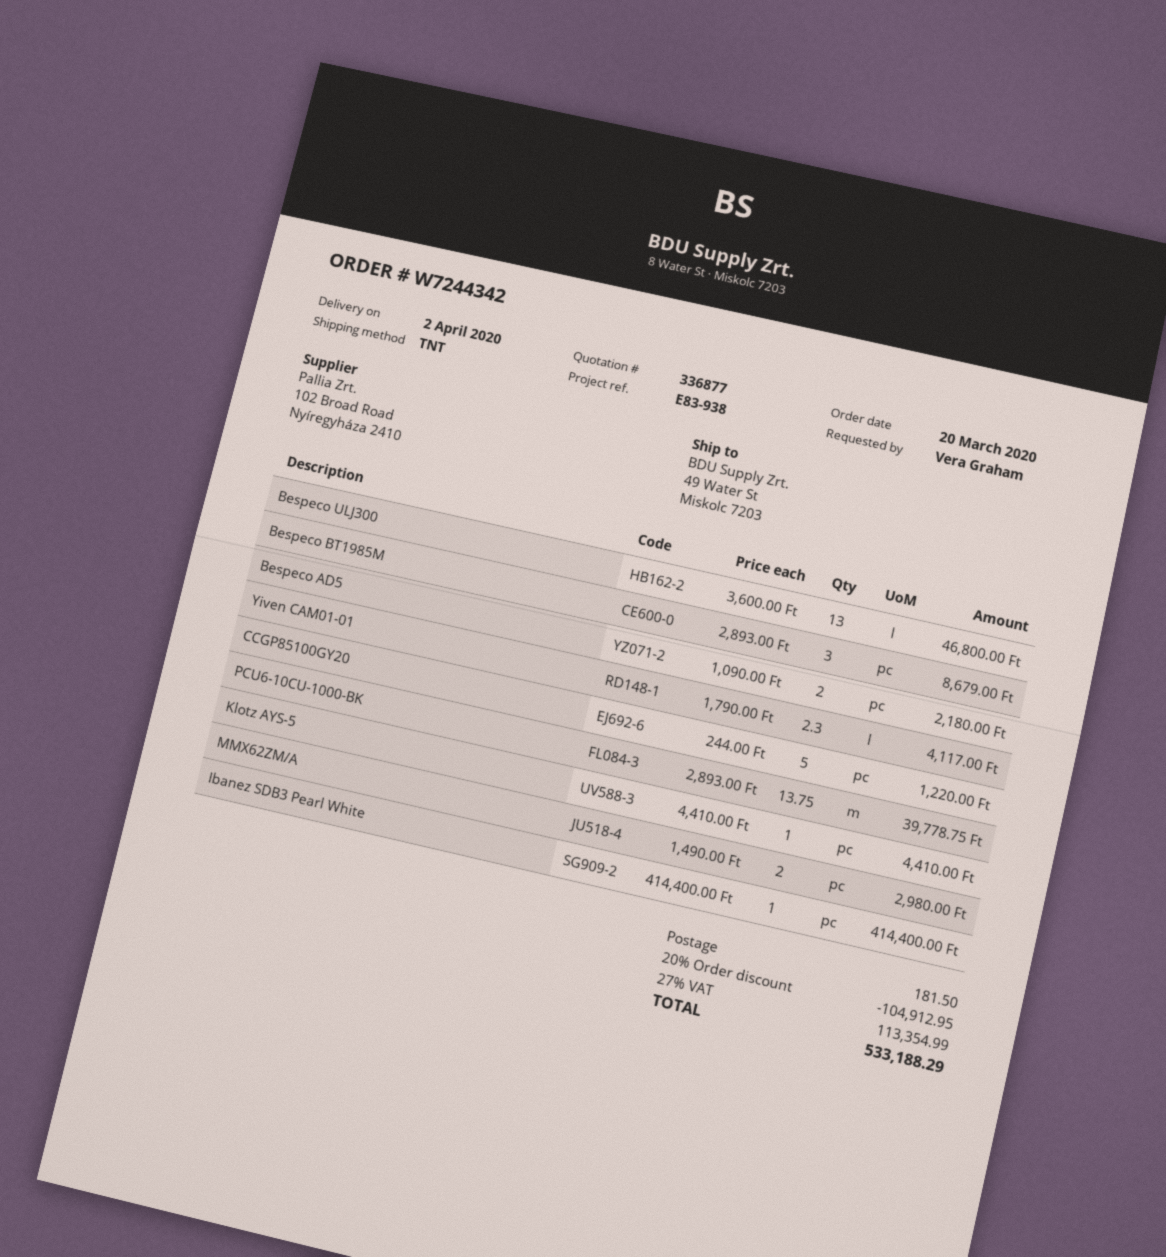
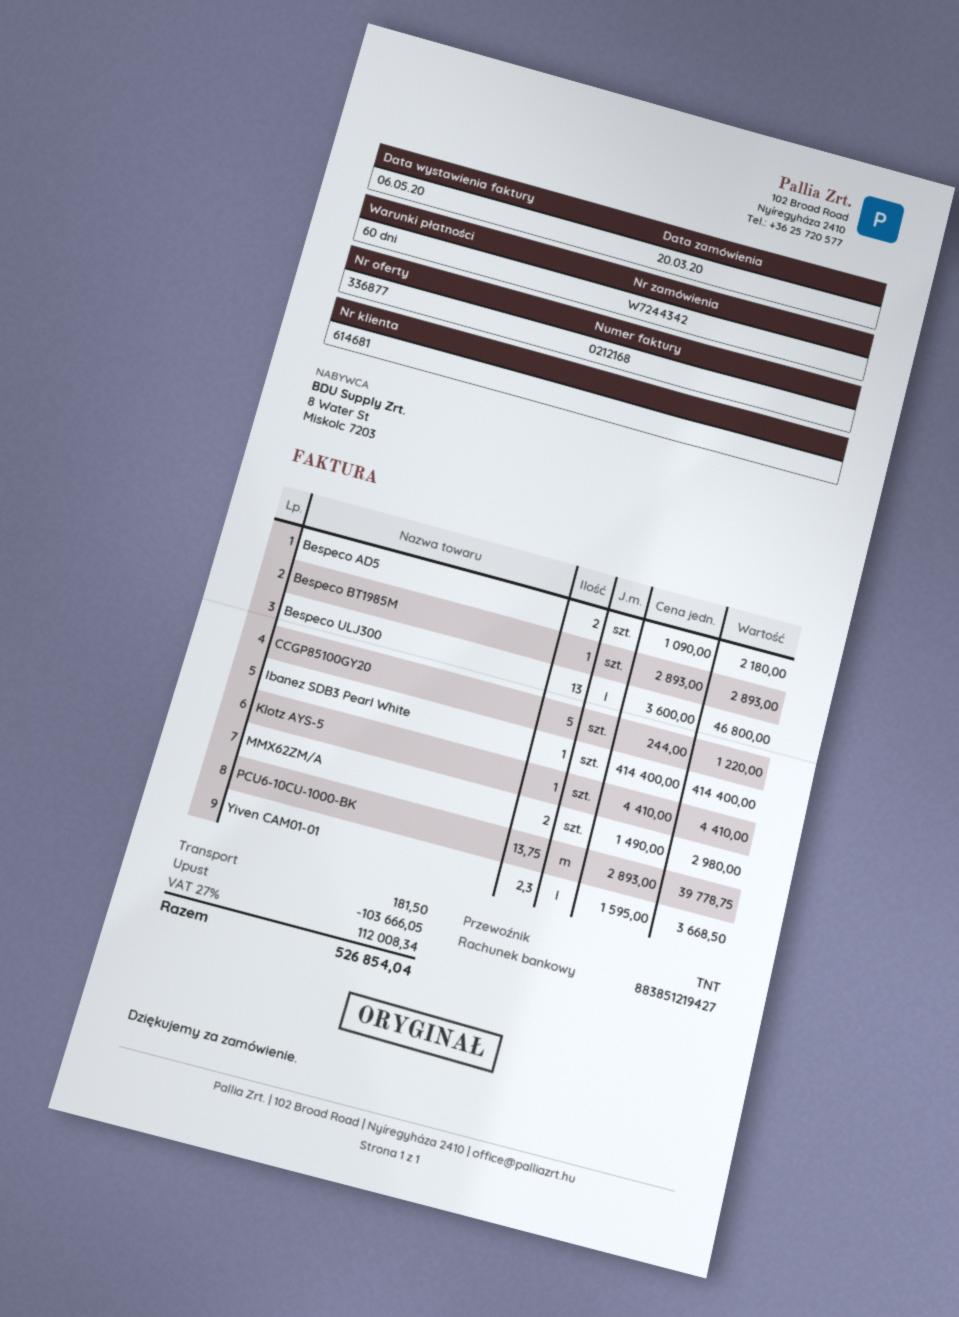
Bespeco BT1985M: 3 x 2893.00 = 8679.00 -> 1 x 2893.00 = 2893.00
Yiven CAM01-01: 2.3 x 1790.00 = 4117.00 -> 2.3 x 1595.00 = 3668.50
discount: 104912.95 -> 103666.05
tax: 27% = 113354.99 -> 27% = 112008.34
total: 533188.29 -> 526854.04

